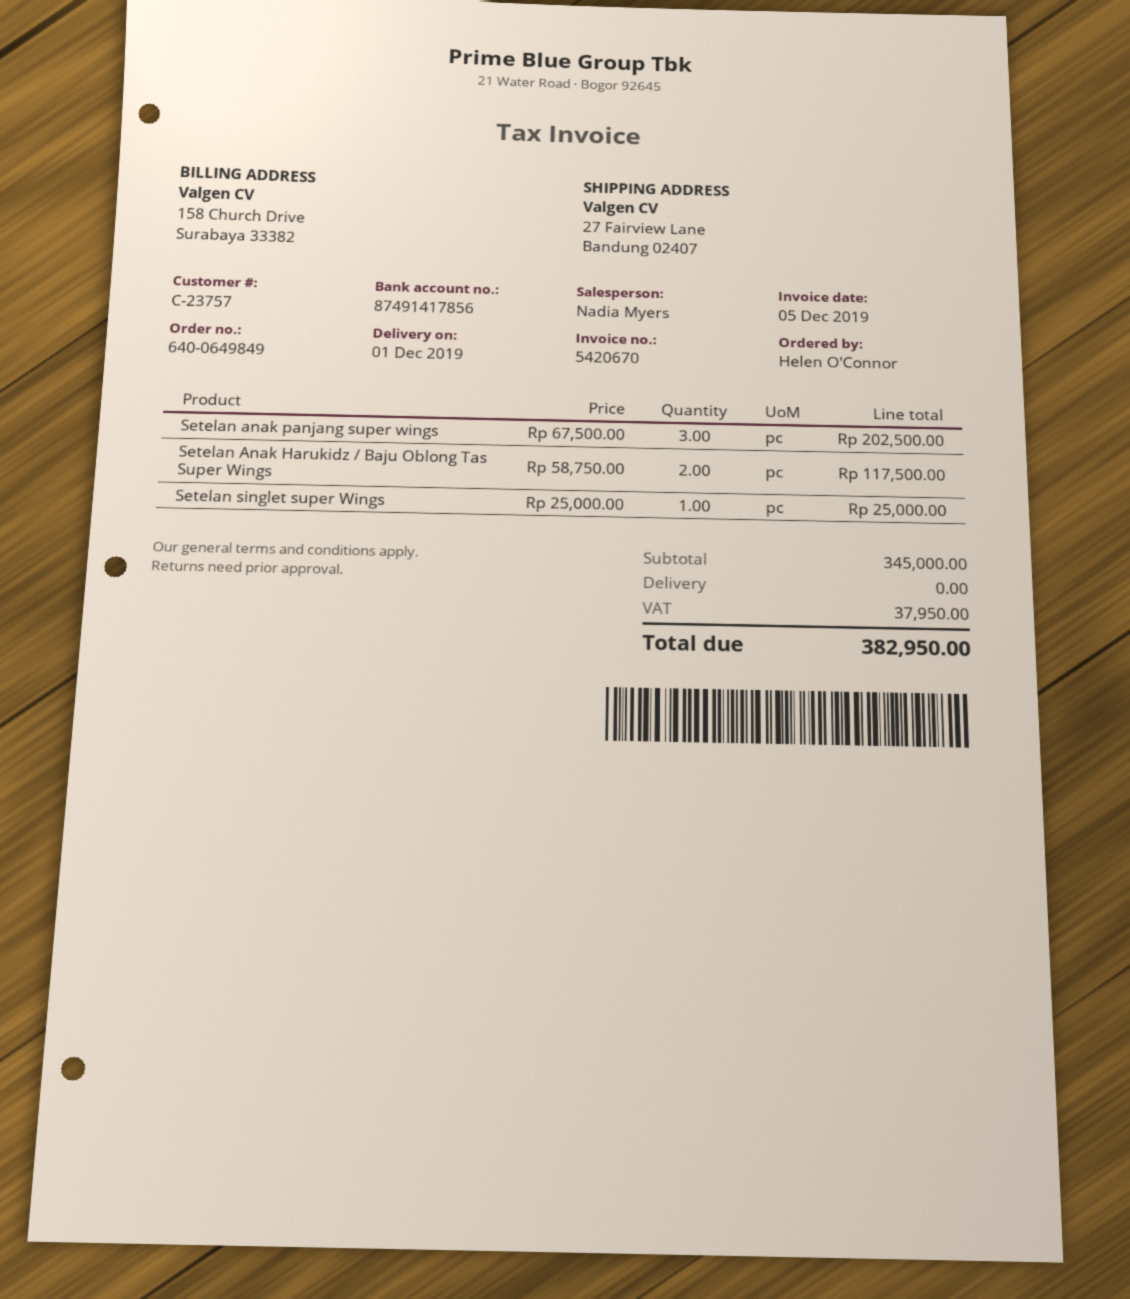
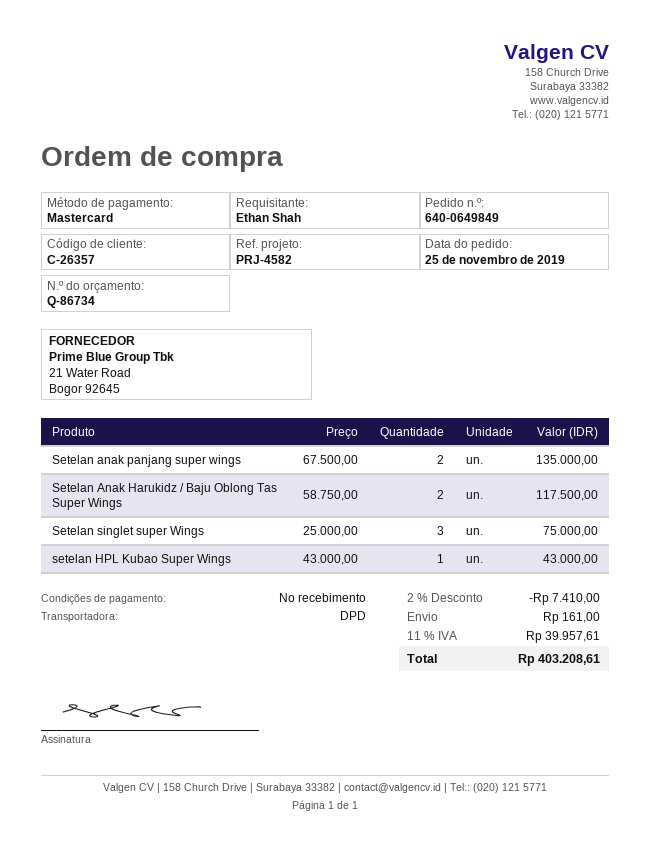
customer number: C-23757 -> C-26357
ordered by: Helen O'Connor -> Ethan Shah
Setelan anak panjang super wings: 3 x 67500.00 = 202500.00 -> 2 x 67500.00 = 135000.00
Setelan singlet super Wings: 1 x 25000.00 = 25000.00 -> 3 x 25000.00 = 75000.00
setelan HPL Kubao Super Wings: none -> 1 x 43000.00 = 43000.00
discount: none -> 2% = 7410.00
shipping: 0.00 -> 161.00
tax: 37950.00 -> 39957.61
total: 382950.00 -> 403208.61

